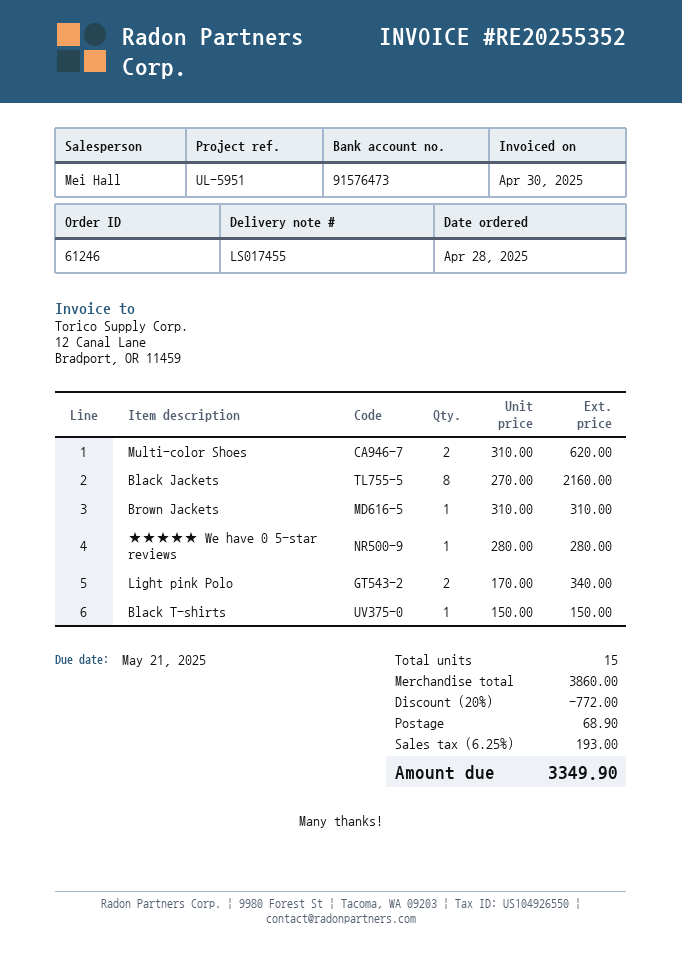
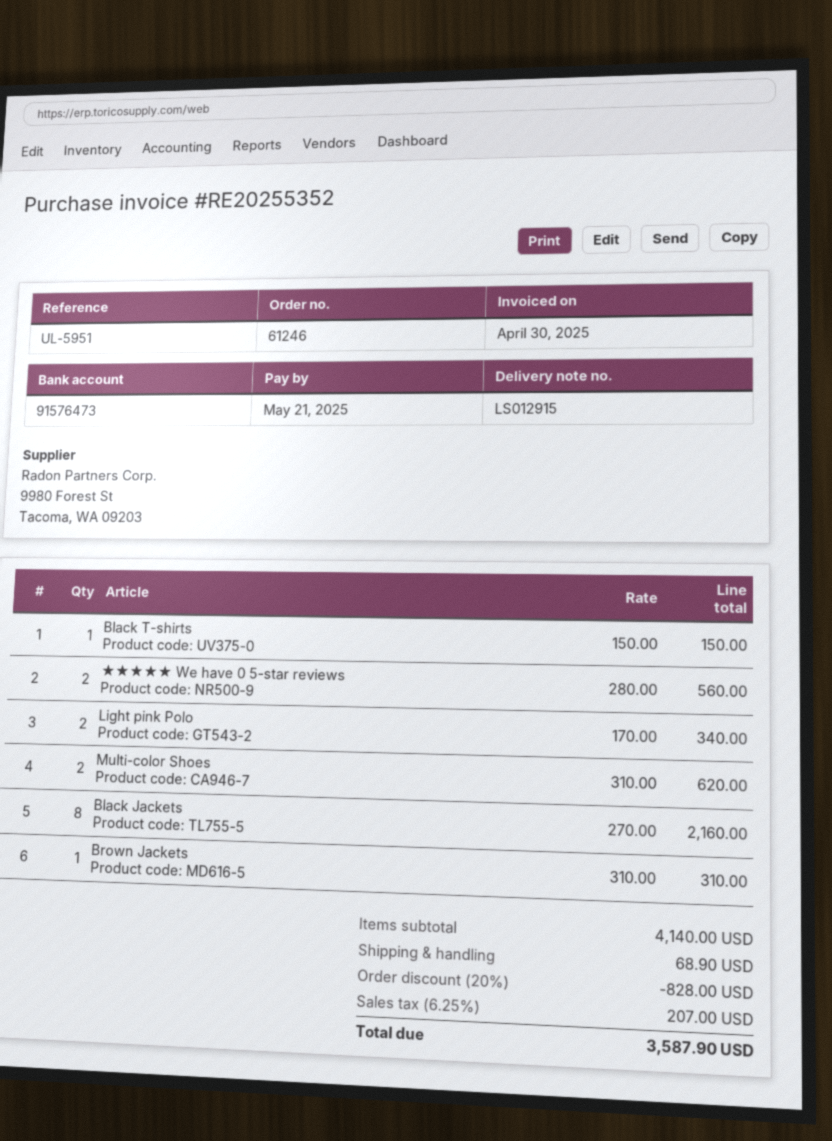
delivery note number: LS017455 -> LS012915
★★★★★ We have 0 5-star reviews: 1 x 280.00 = 280.00 -> 2 x 280.00 = 560.00
subtotal: 3860.00 -> 4140.00
discount: 20% = 772.00 -> 20% = 828.00
tax: 6.25% = 193.00 -> 6.25% = 207.00
total: 3349.90 -> 3587.90

